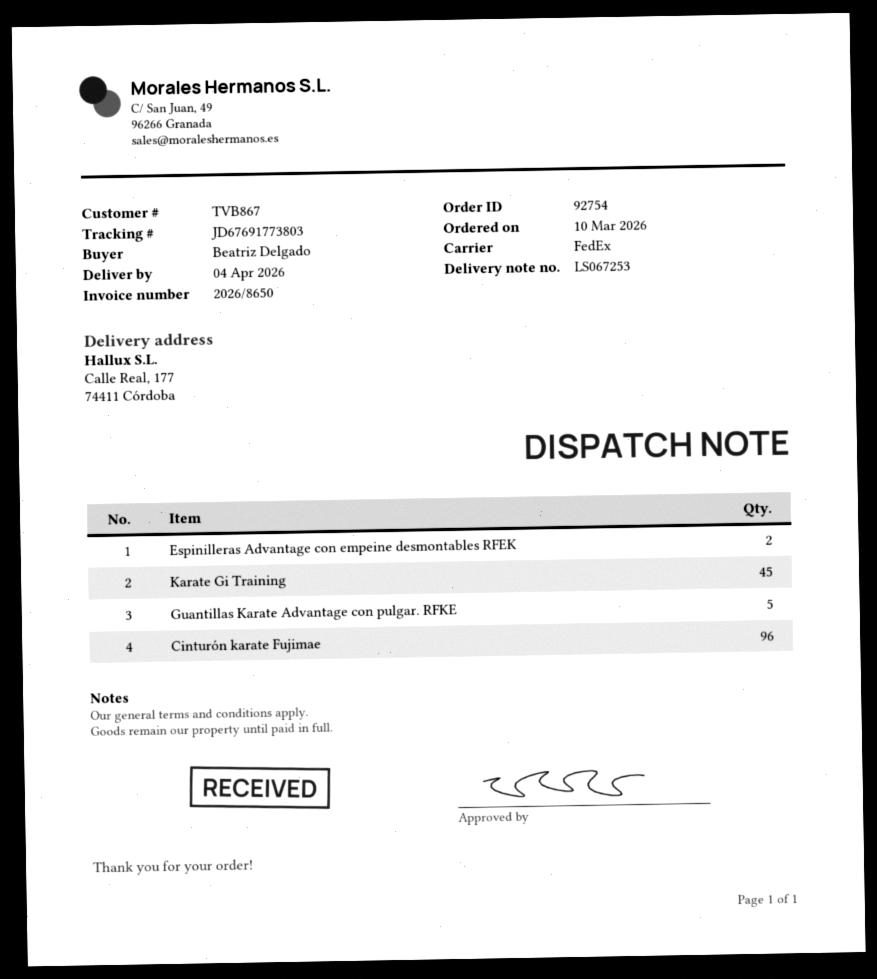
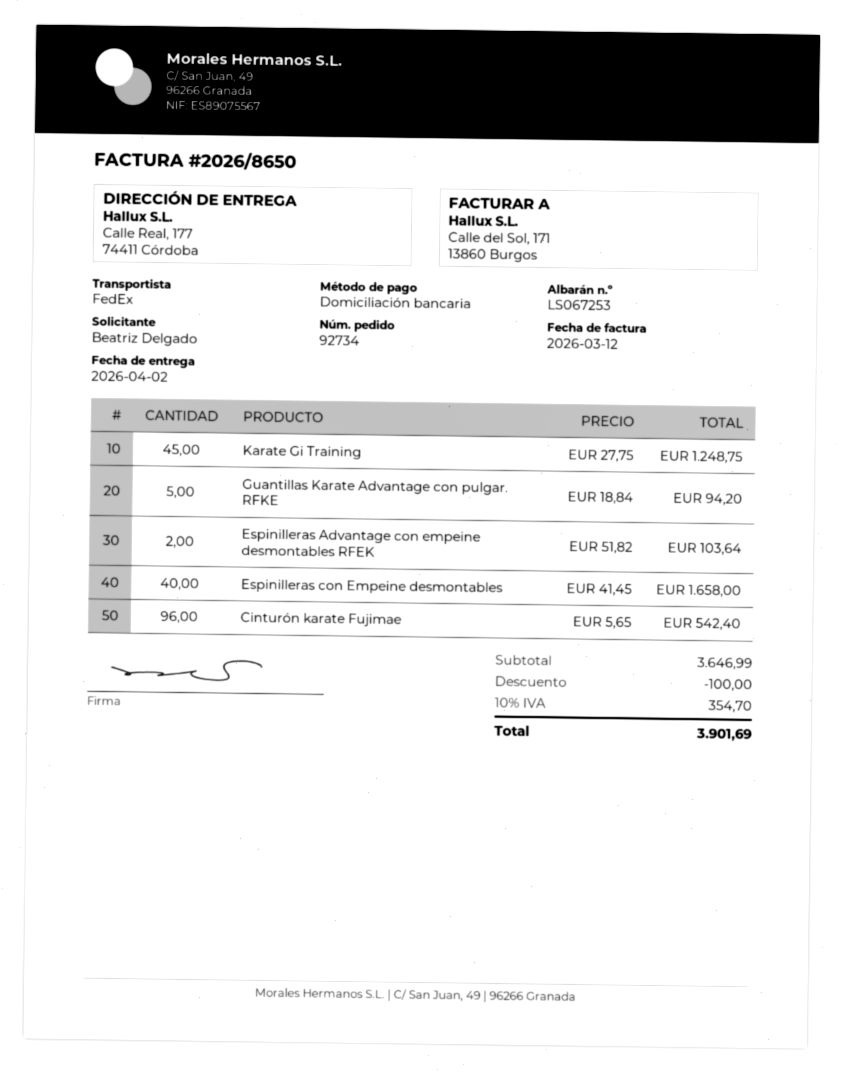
order number: 92754 -> 92734
delivery date: 2026-04-04 -> 2026-04-02
Espinilleras con Empeine desmontables: none -> 40

